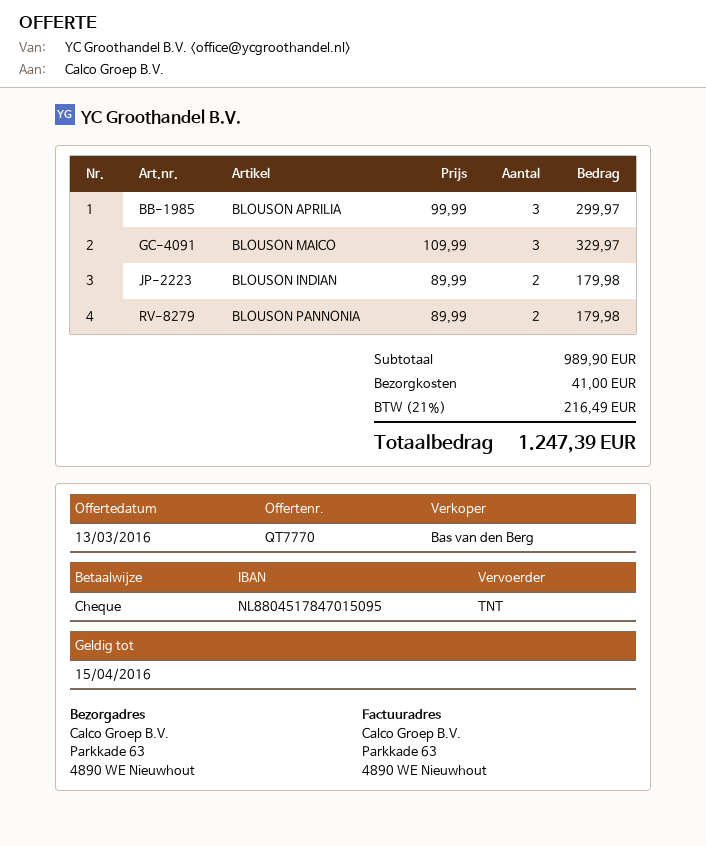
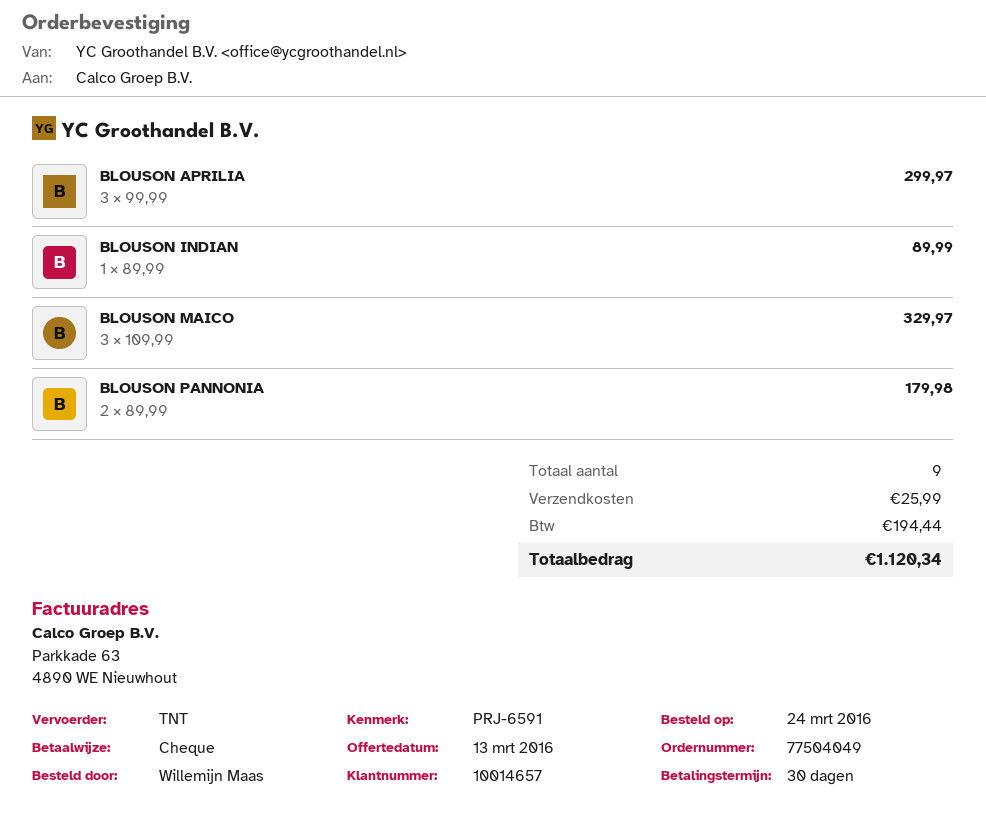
BLOUSON INDIAN: 2 x 89.99 = 179.98 -> 1 x 89.99 = 89.99
shipping: 41.00 -> 25.99
tax: 216.49 -> 194.44
total: 1247.39 -> 1120.34

